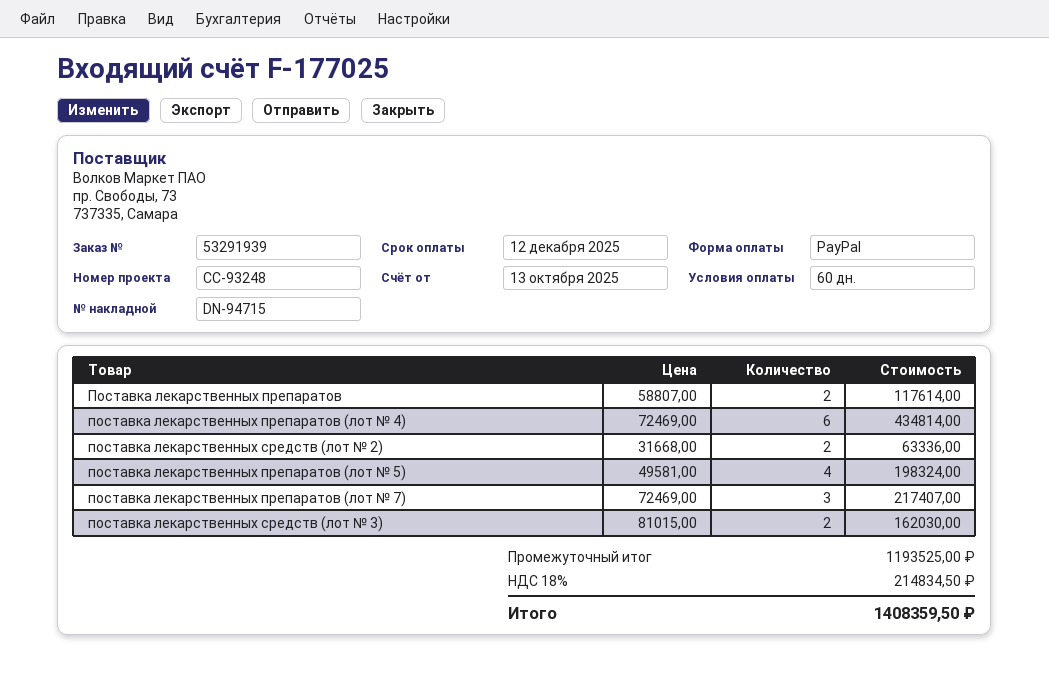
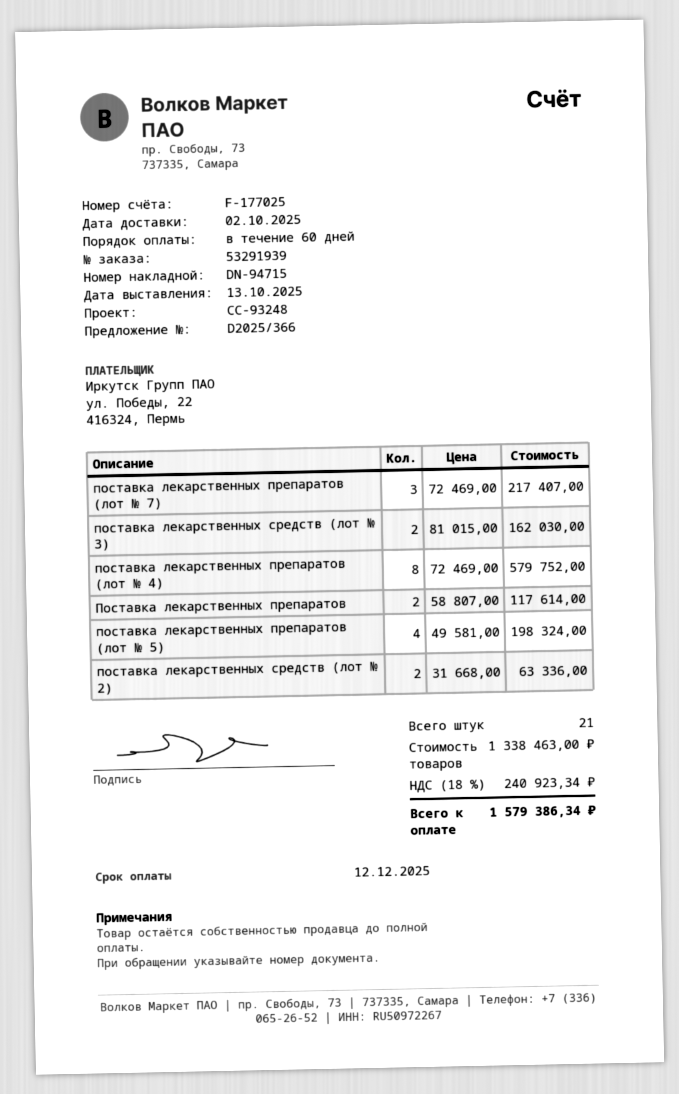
поставка лекарственных препаратов (лот № 4): 6 x 72469.00 = 434814.00 -> 8 x 72469.00 = 579752.00
subtotal: 1193525.00 -> 1338463.00
tax: 18% = 214834.50 -> 18% = 240923.34
total: 1408359.50 -> 1579386.34

